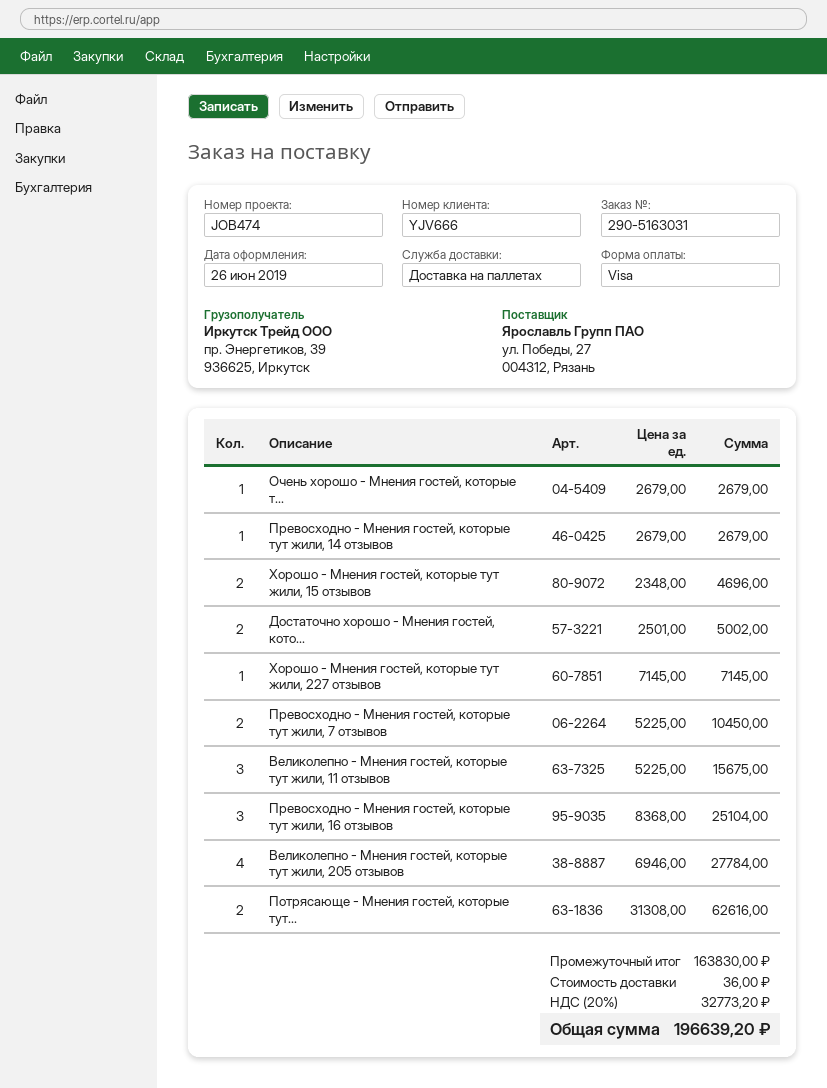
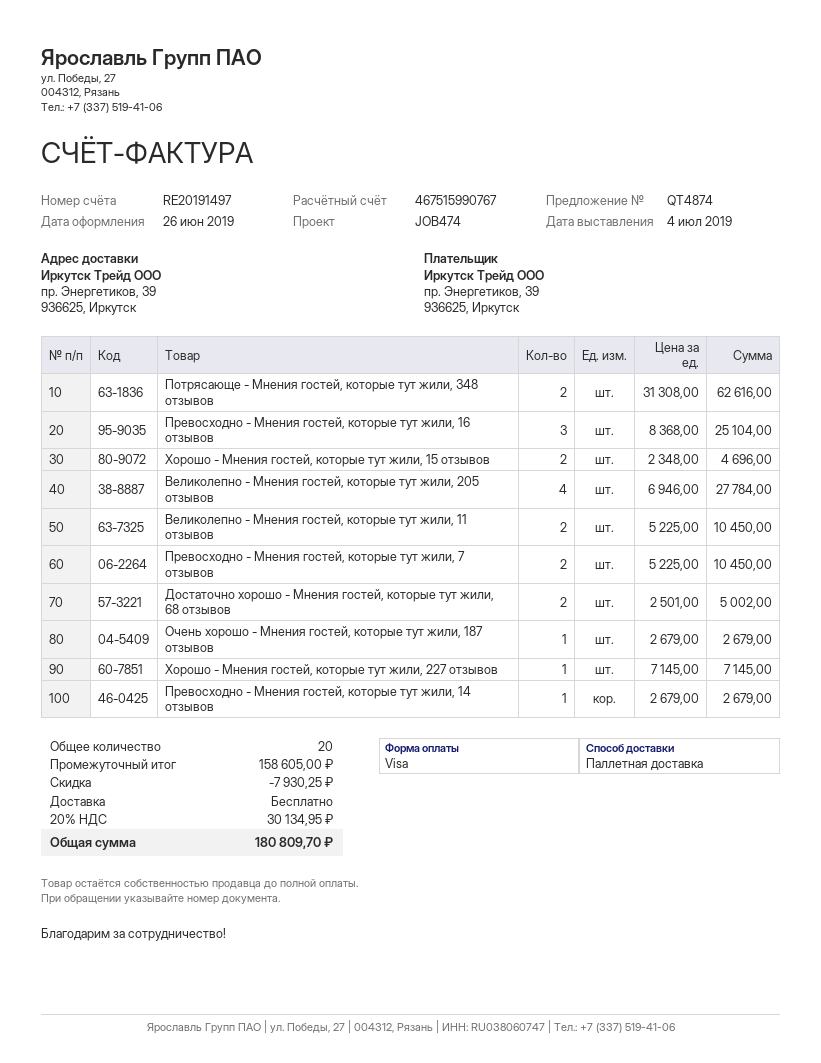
Великолепно - Мнения гостей, которые тут жили, 11 отзывов: 3 x 5225.00 = 15675.00 -> 2 x 5225.00 = 10450.00
subtotal: 163830.00 -> 158605.00
discount: none -> 7930.25
shipping: 36.00 -> 0.00
tax: 20% = 32773.20 -> 20% = 30134.95
total: 196639.20 -> 180809.70

